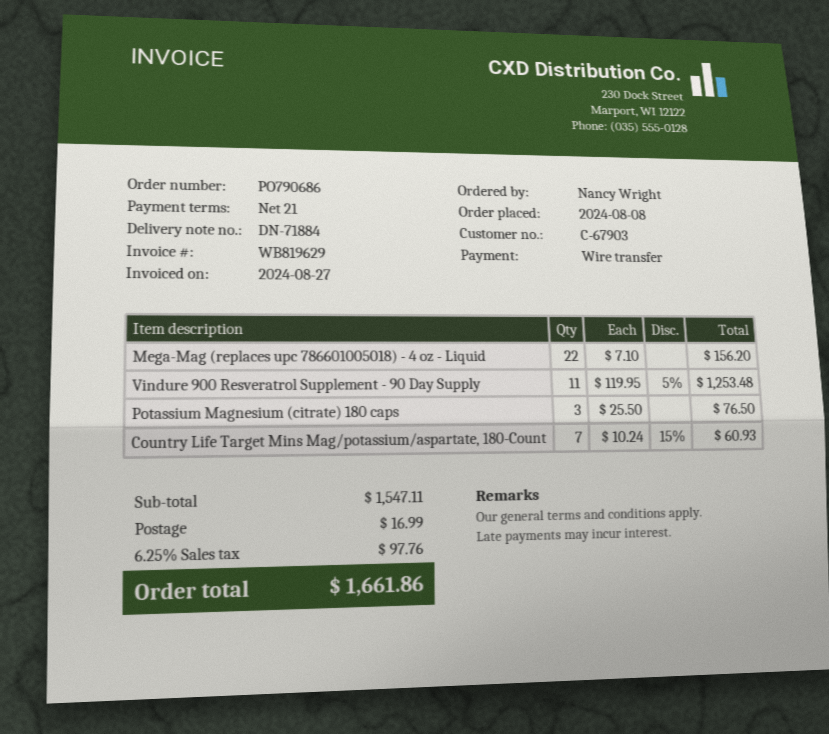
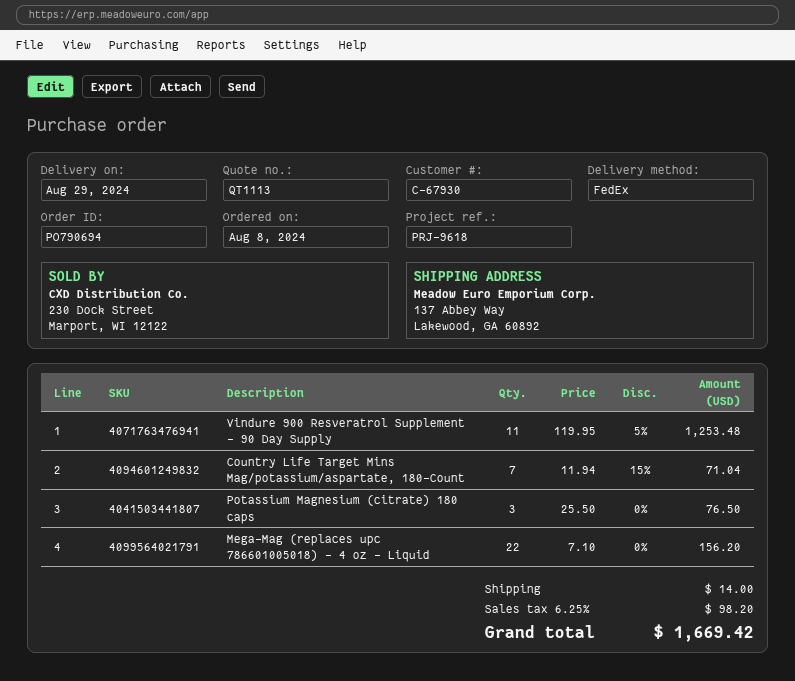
order number: PO790686 -> PO790694
customer number: C-67903 -> C-67930
Country Life Target Mins Mag/potassium/aspartate, 180-Count: 7 x 10.24 - 15% = 60.93 -> 7 x 11.94 - 15% = 71.04
shipping: 16.99 -> 14.00
tax: 6.25% = 97.76 -> 6.25% = 98.20
total: 1661.86 -> 1669.42

